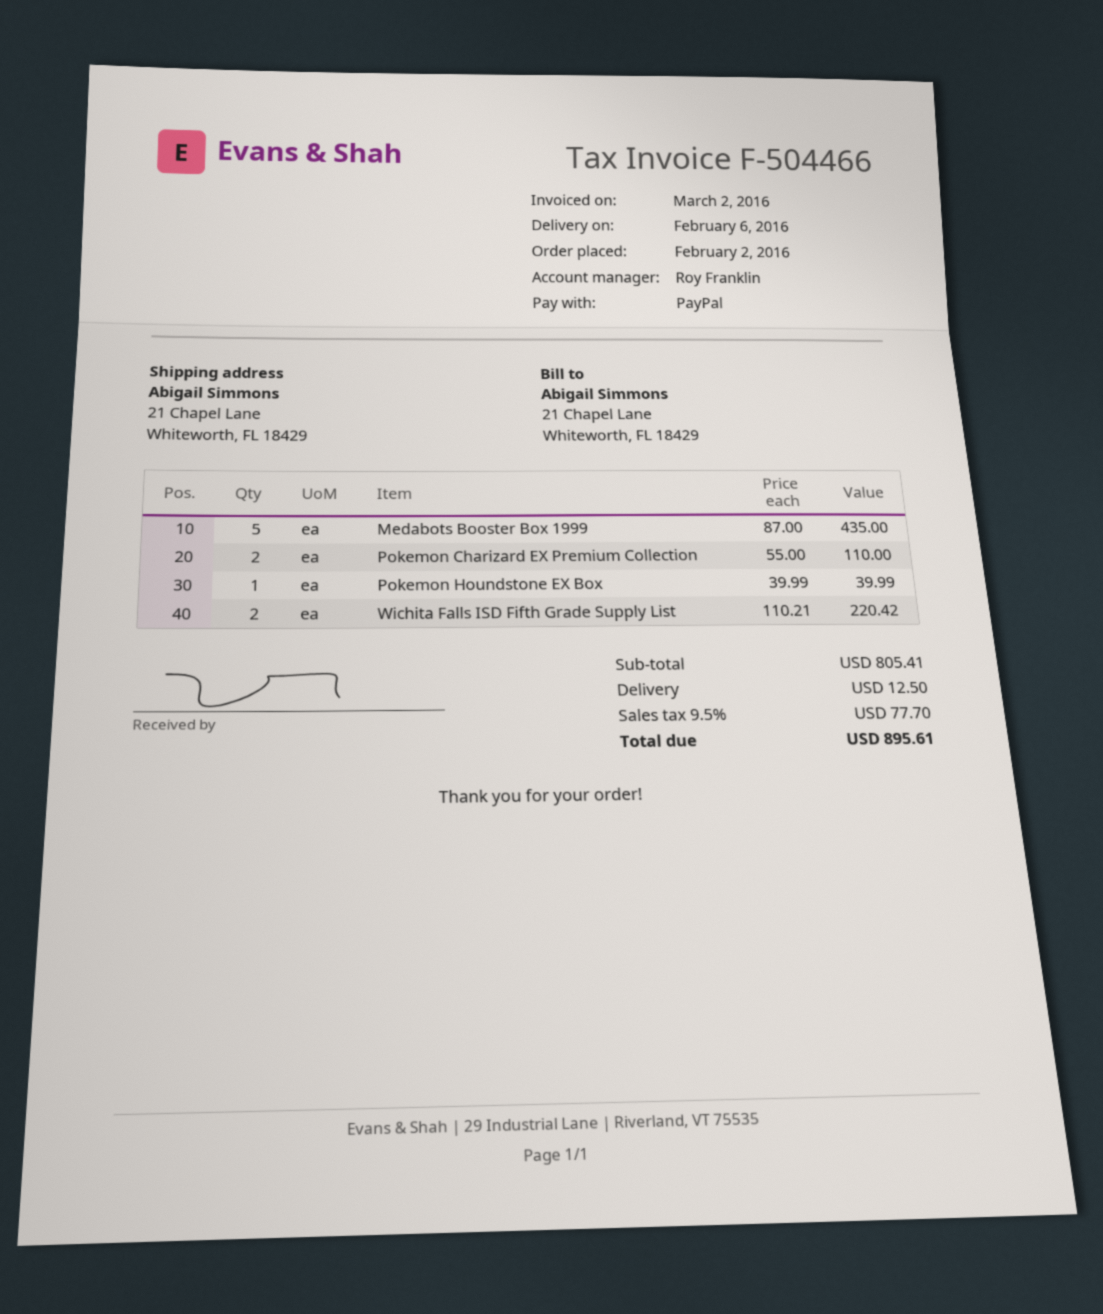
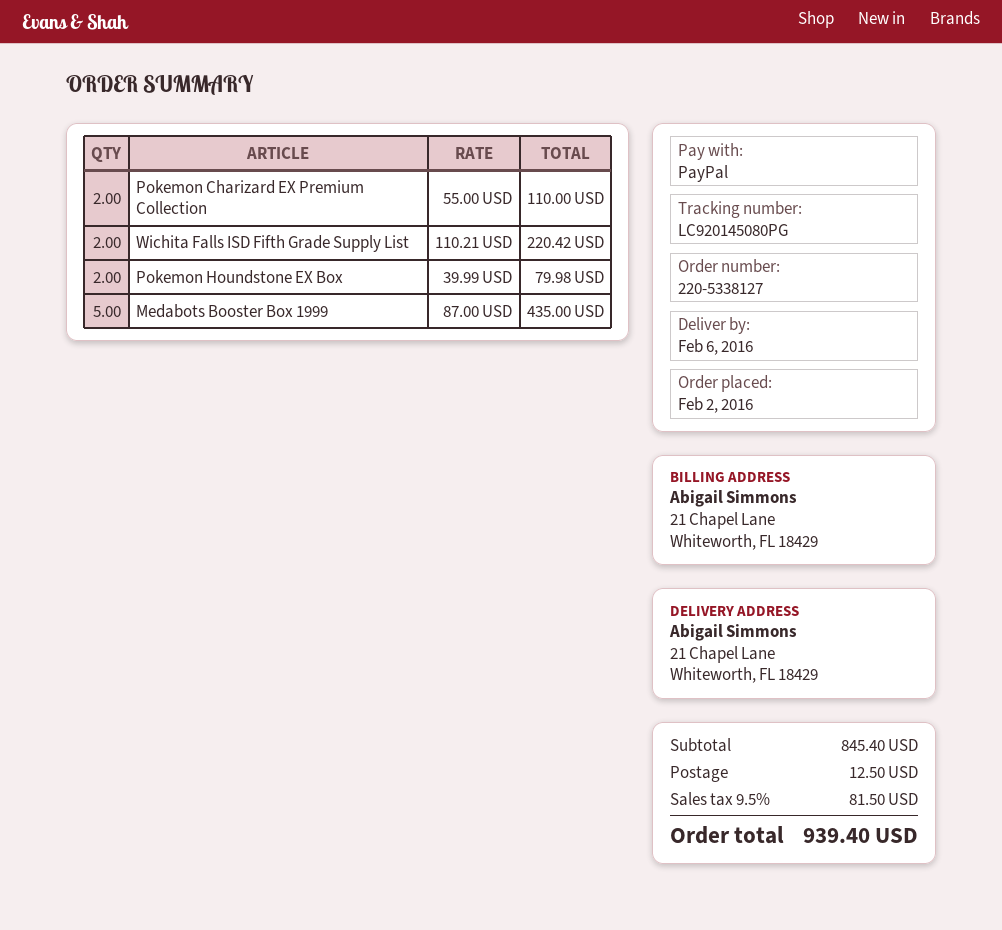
Pokemon Houndstone EX Box: 1 x 39.99 = 39.99 -> 2 x 39.99 = 79.98
subtotal: 805.41 -> 845.40
tax: 9.5% = 77.70 -> 9.5% = 81.50
total: 895.61 -> 939.40

